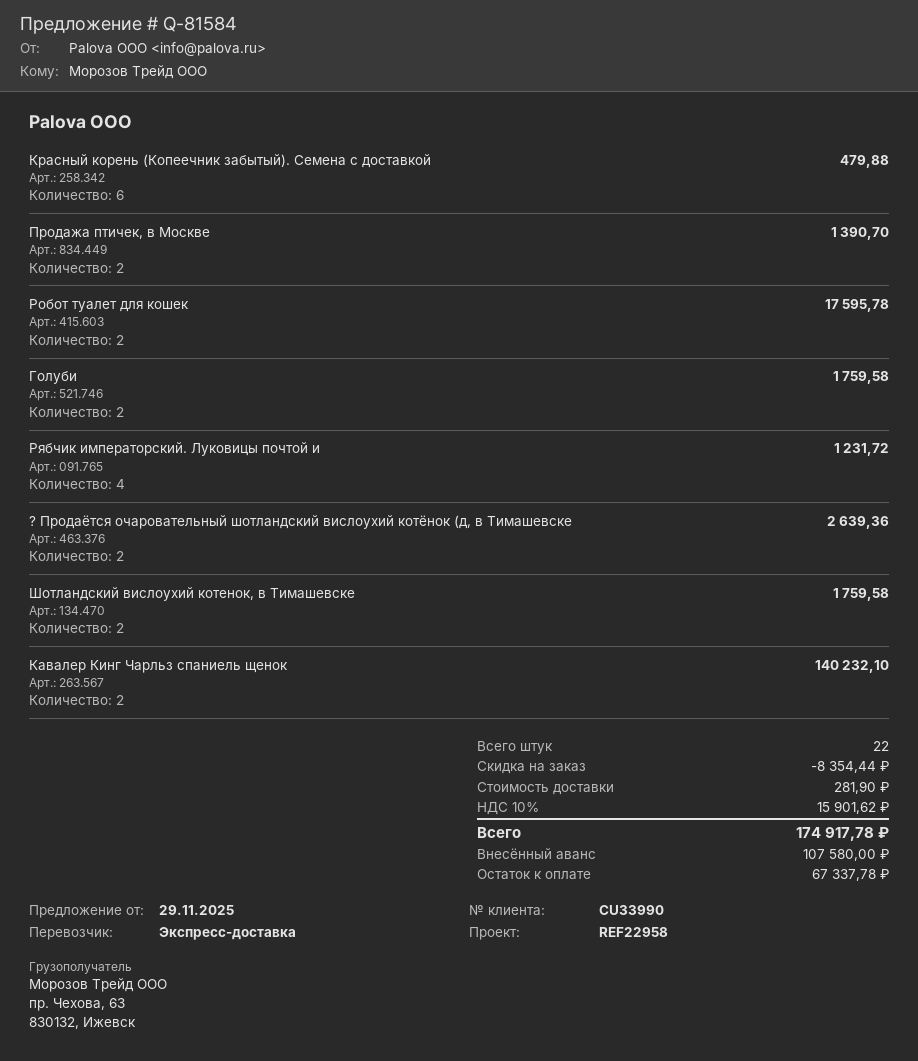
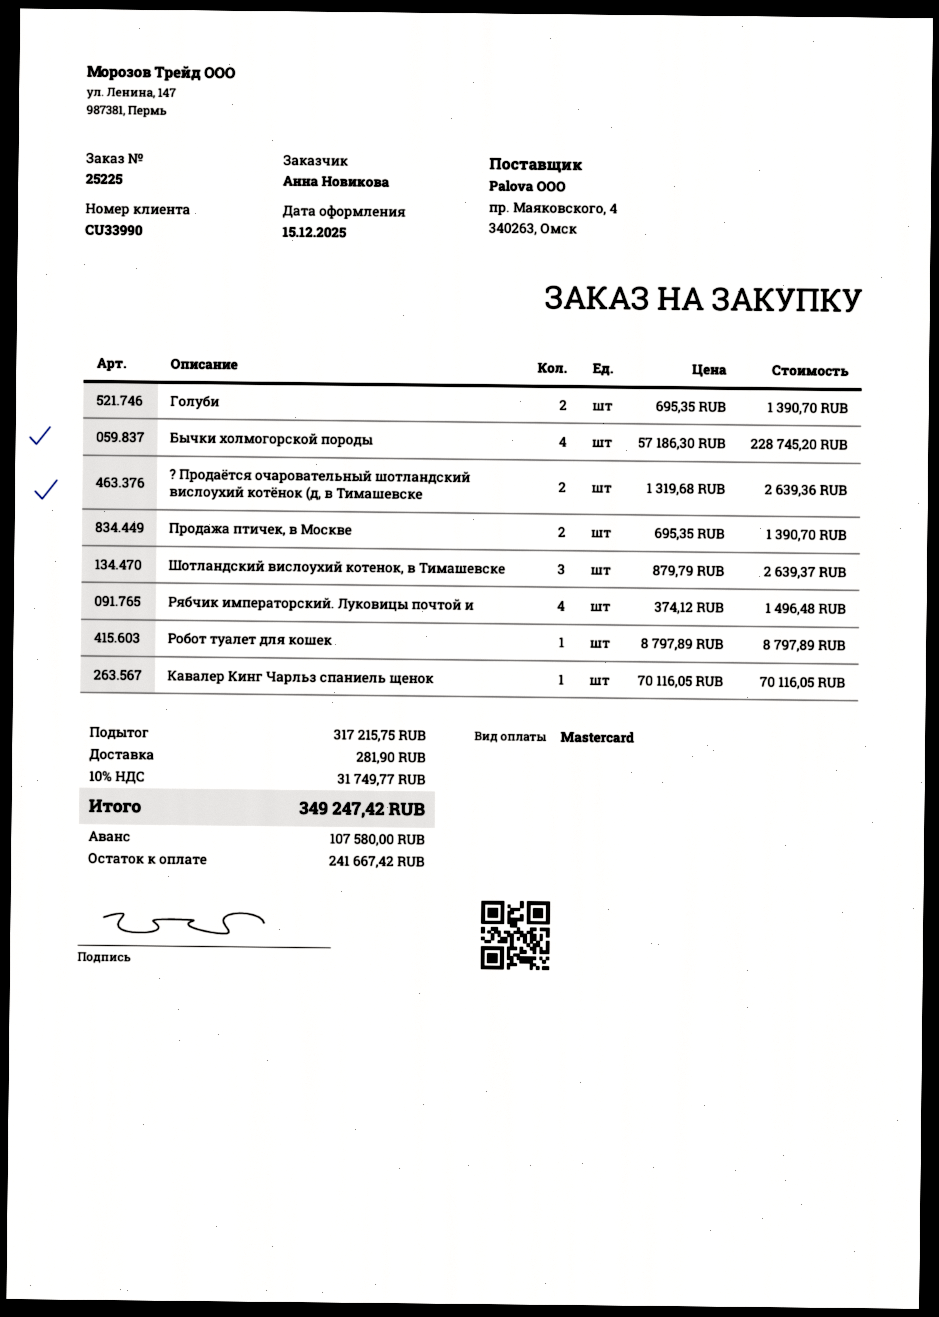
Красный корень (Копеечник забытый). Семена с доставкой: 6 for 479.88 -> none
Робот туалет для кошек: 2 for 17595.78 -> 1 for 8797.89
Голуби: 2 for 1759.58 -> 2 for 1390.70
Рябчик императорский. Луковицы почтой и: 4 for 1231.72 -> 4 for 1496.48
Шотландский вислоухий котенок, в Тимашевске: 2 for 1759.58 -> 3 for 2639.37
Кавалер Кинг Чарльз спаниель щенок: 2 for 140232.10 -> 1 for 70116.05
Бычки холмогорской породы: none -> 4 for 228745.20
discount: 8354.44 -> none
tax: 10% = 15901.62 -> 10% = 31749.77
total: 174917.78 -> 349247.42
balance: 67337.78 -> 241667.42

